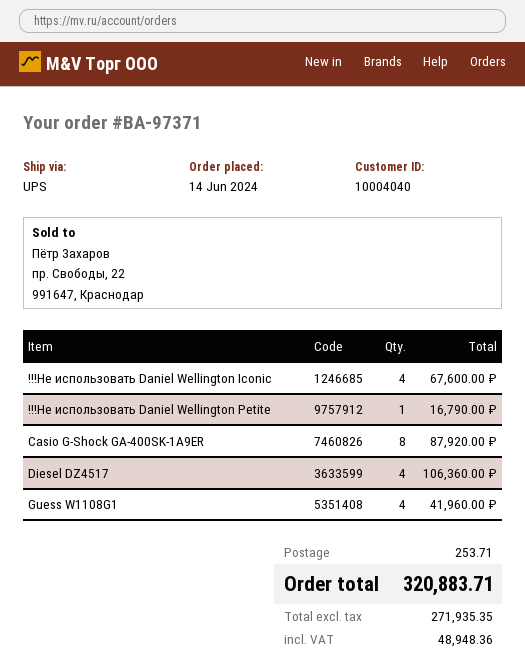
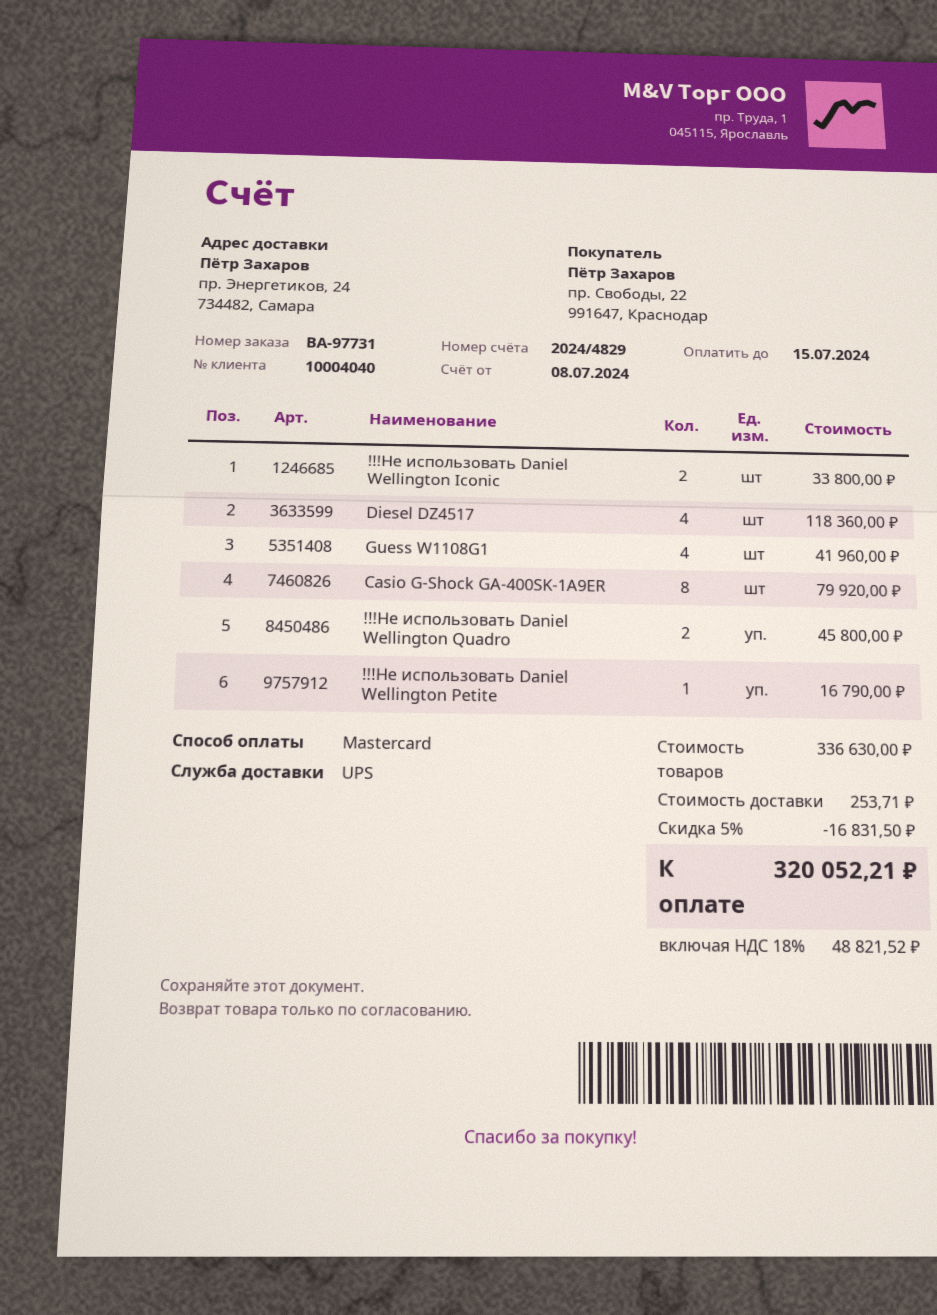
order number: BA-97371 -> BA-97731
!!!Не использовать Daniel Wellington Iconic: 4 for 67600.00 -> 2 for 33800.00
Casio G-Shock GA-400SK-1A9ER: 8 for 87920.00 -> 8 for 79920.00
Diesel DZ4517: 4 for 106360.00 -> 4 for 118360.00
!!!Не использовать Daniel Wellington Quadro: none -> 2 for 45800.00
discount: none -> 5% = 16831.50
tax: 48948.36 -> 48821.52
total: 320883.71 -> 320052.21

